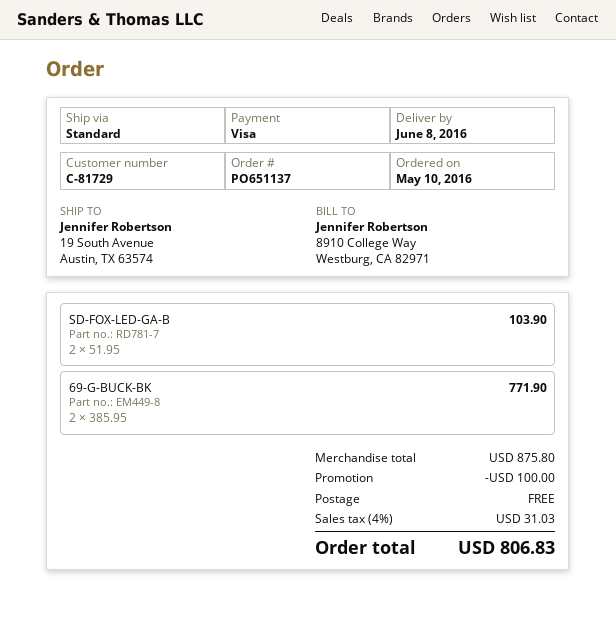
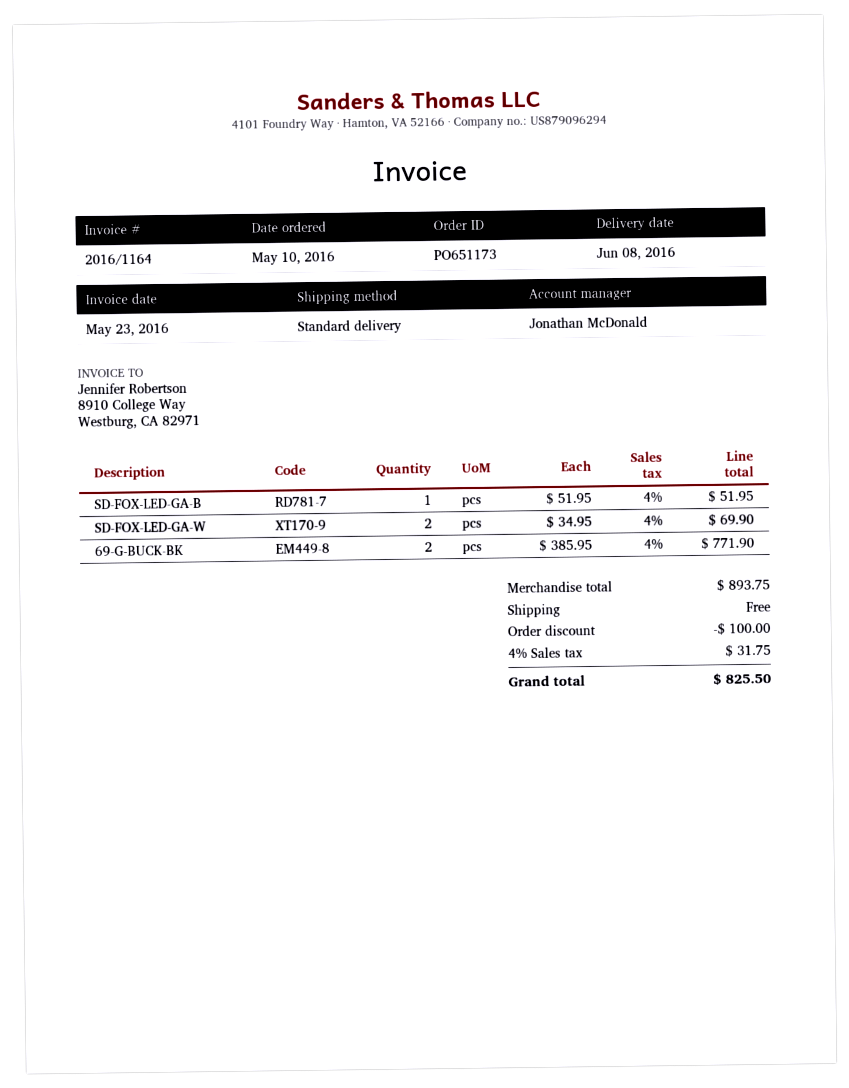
order number: PO651137 -> PO651173
SD-FOX-LED-GA-B: 2 x 51.95 = 103.90 -> 1 x 51.95 = 51.95
SD-FOX-LED-GA-W: none -> 2 x 34.95 = 69.90
subtotal: 875.80 -> 893.75
tax: 4% = 31.03 -> 4% = 31.75
total: 806.83 -> 825.50

